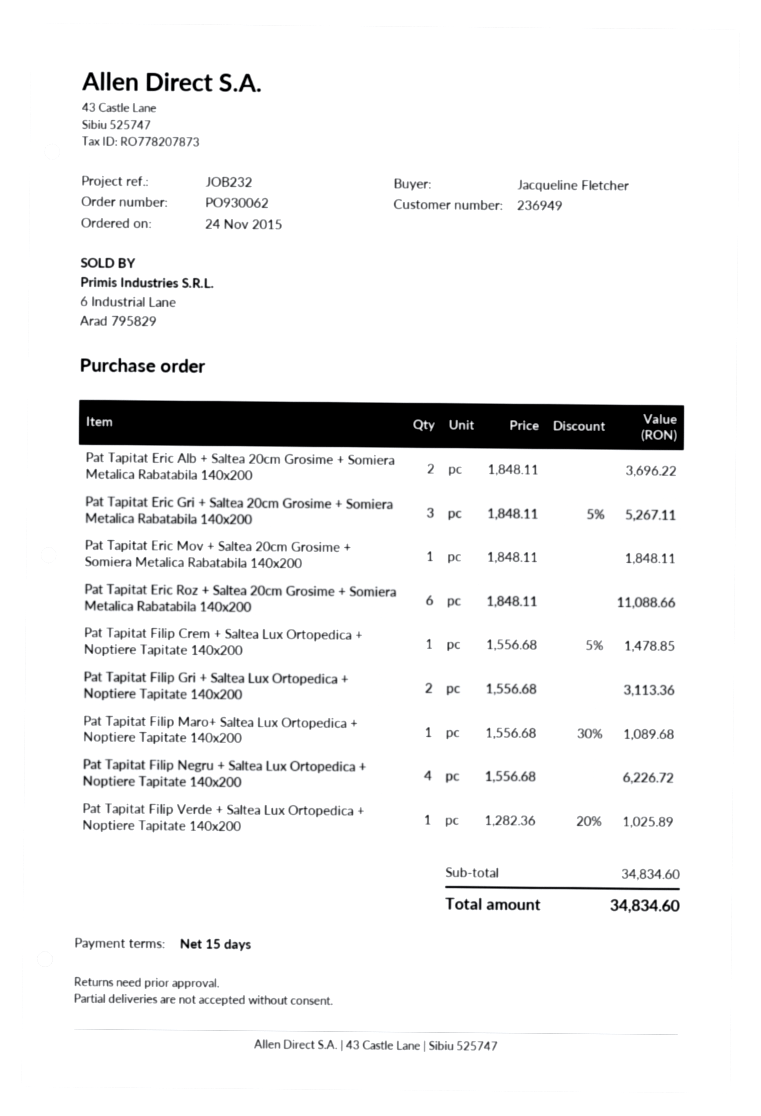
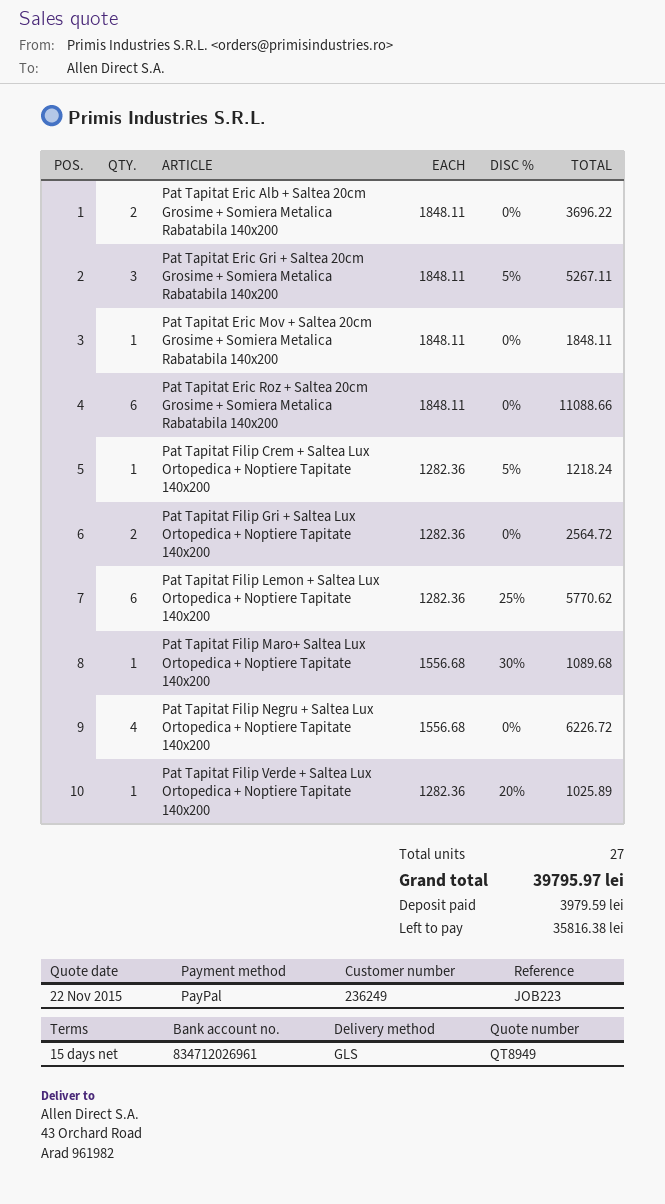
customer number: 236949 -> 236249
reference: JOB232 -> JOB223
Pat Tapitat Filip Crem + Saltea Lux Ortopedica + Noptiere Tapitate 140x200: 1 x 1556.68 - 5% = 1478.85 -> 1 x 1282.36 - 5% = 1218.24
Pat Tapitat Filip Gri + Saltea Lux Ortopedica + Noptiere Tapitate 140x200: 2 x 1556.68 = 3113.36 -> 2 x 1282.36 = 2564.72
Pat Tapitat Filip Lemon + Saltea Lux Ortopedica + Noptiere Tapitate 140x200: none -> 6 x 1282.36 - 25% = 5770.62
total: 34834.60 -> 39795.97

